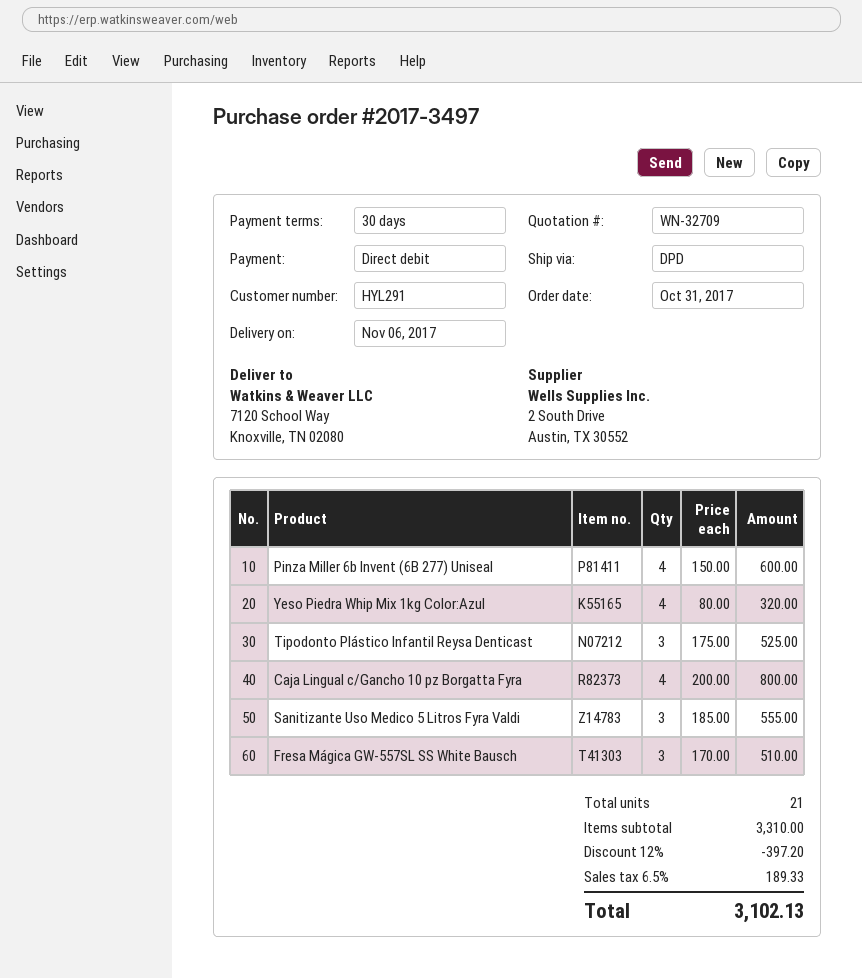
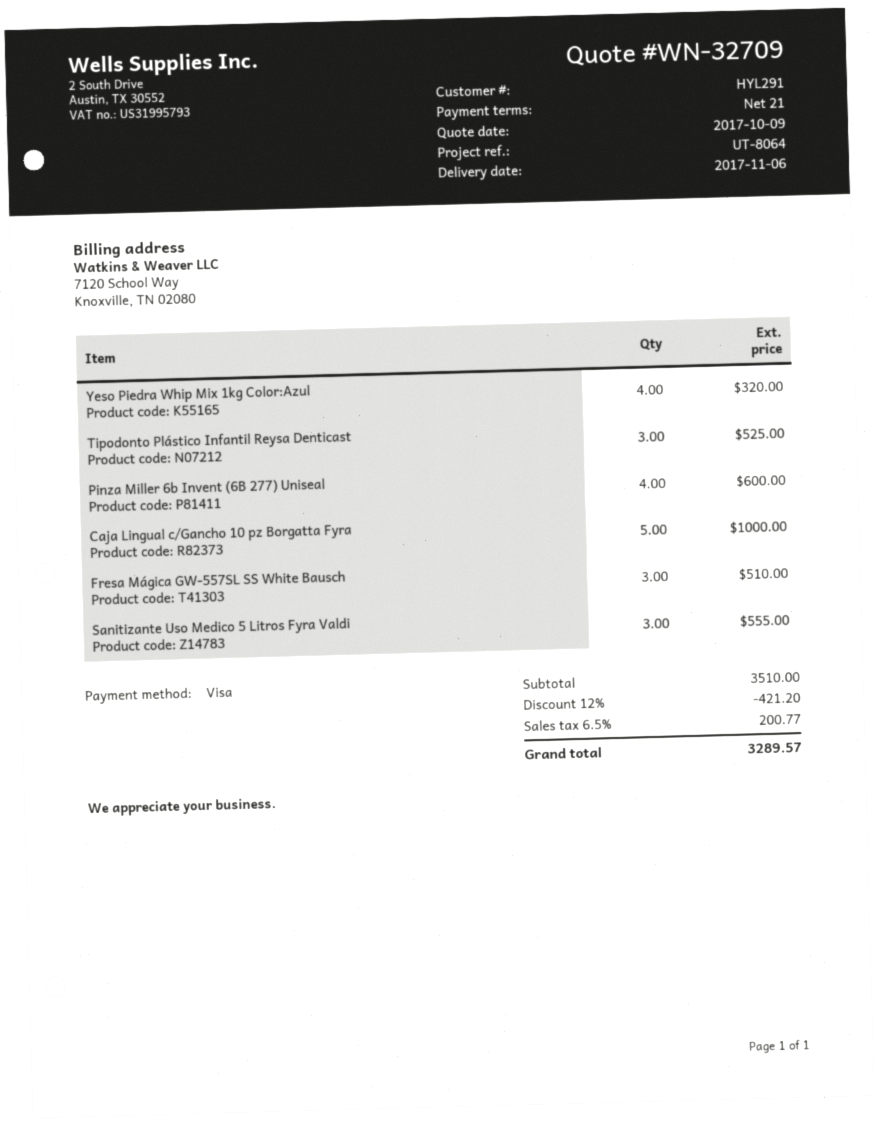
payment terms: 30 days -> 21 days
payment method: direct debit -> Visa
Caja Lingual c/Gancho 10 pz Borgatta Fyra: 4 for 800.00 -> 5 for 1000.00
subtotal: 3310.00 -> 3510.00
discount: 12% = 397.20 -> 12% = 421.20
tax: 6.5% = 189.33 -> 6.5% = 200.77
total: 3102.13 -> 3289.57

